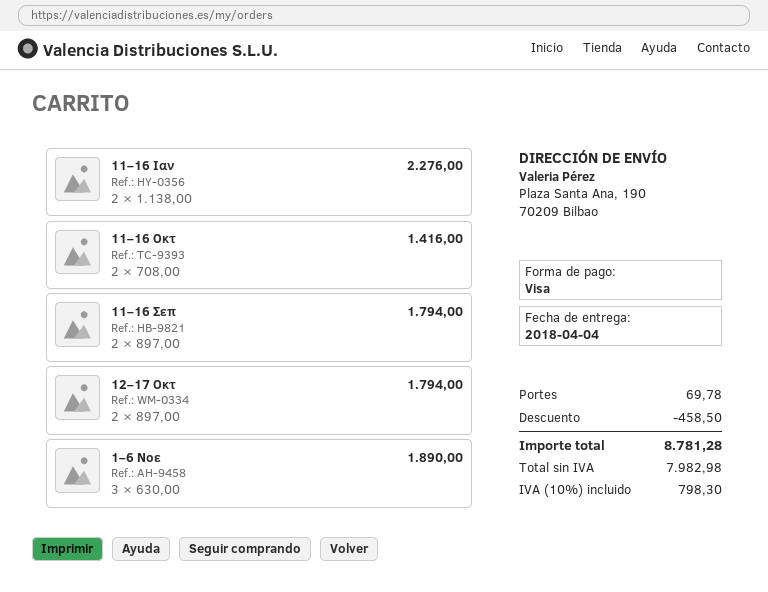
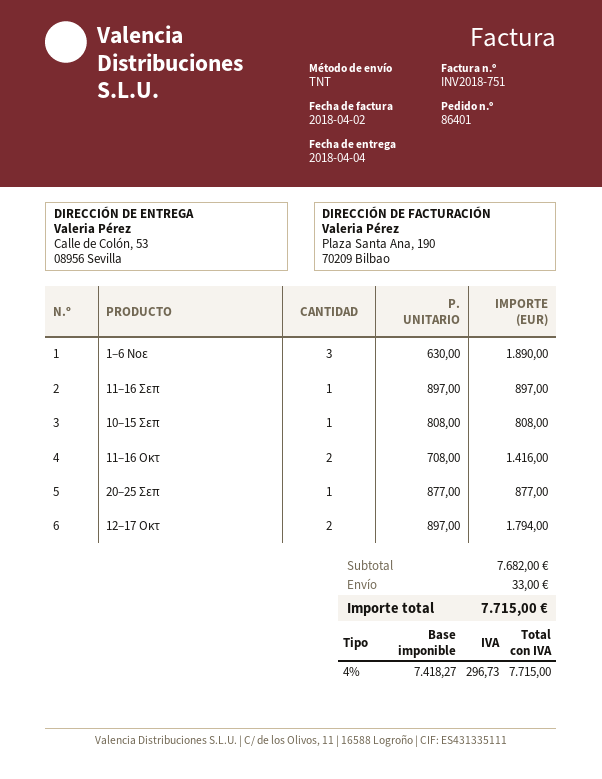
ship to: Plaza Santa Ana, 190, 70209 Bilbao -> Calle de Colón, 53, 08956 Sevilla
11–16 Ιαν: 2 x 1138.00 = 2276.00 -> none
11–16 Σεπ: 2 x 897.00 = 1794.00 -> 1 x 897.00 = 897.00
10–15 Σεπ: none -> 1 x 808.00 = 808.00
20–25 Σεπ: none -> 1 x 877.00 = 877.00
discount: 458.50 -> none
shipping: 69.78 -> 33.00
net: 7982.98 -> 7418.27
tax: 10% = 798.30 -> 4% = 296.73
total: 8781.28 -> 7715.00

